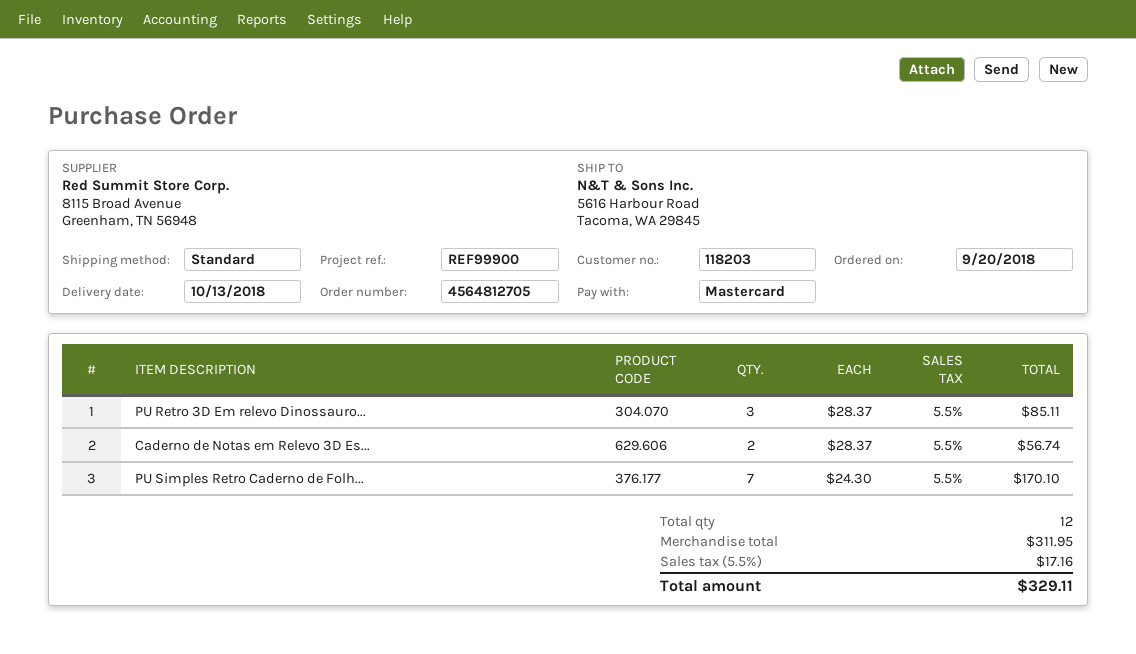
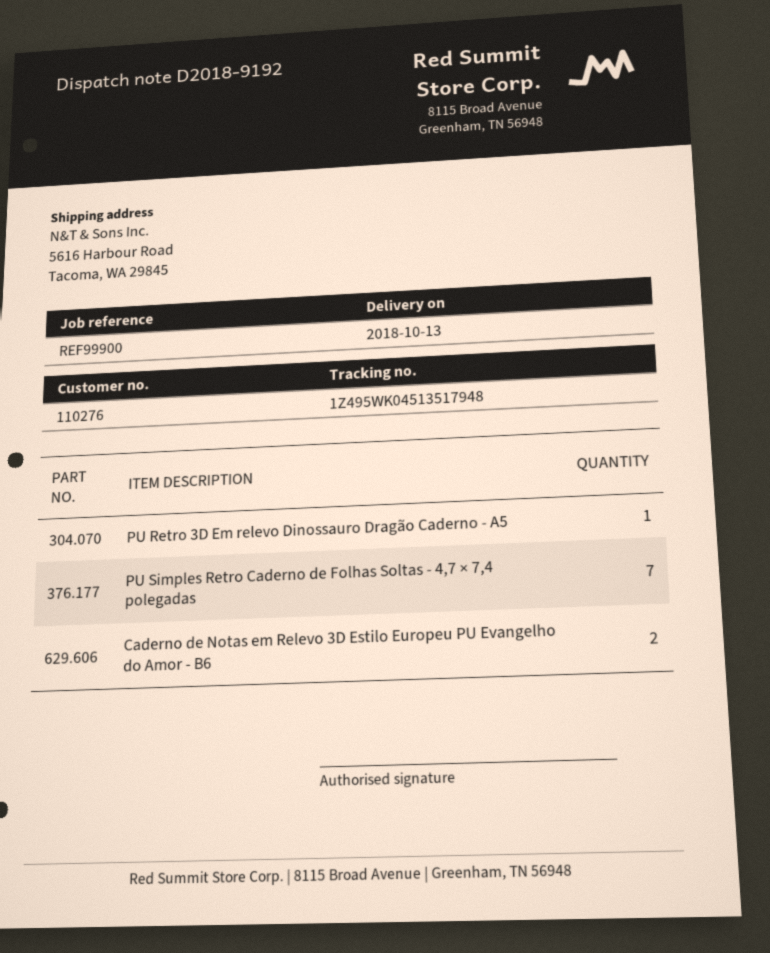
customer number: 118203 -> 110276
PU Retro 3D Em relevo Dinossauro...: 3 -> 1

